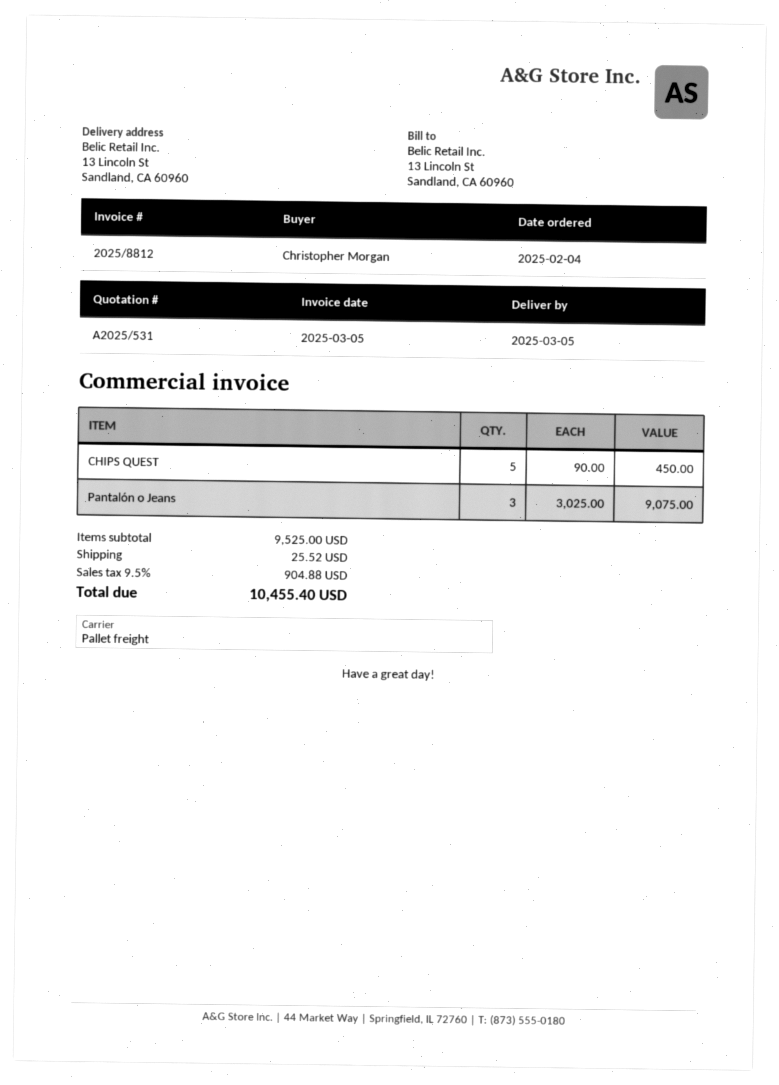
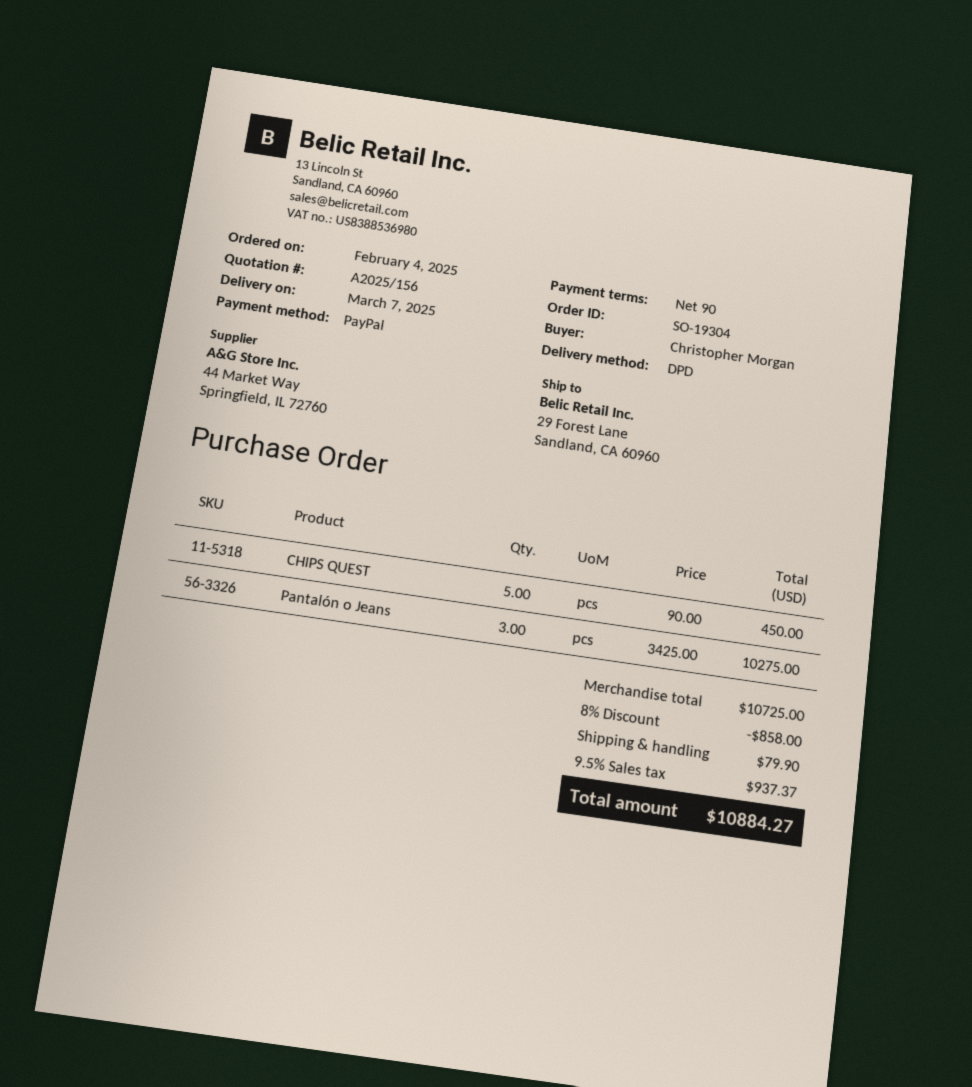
quote number: A2025/531 -> A2025/156
delivery date: 2025-03-05 -> 2025-03-07
shipping method: pallet freight -> DPD
ship to: 13 Lincoln St, Sandland, CA 60960 -> 29 Forest Lane, Sandland, CA 60960
Pantalón o Jeans: 3 x 3025.00 = 9075.00 -> 3 x 3425.00 = 10275.00
subtotal: 9525.00 -> 10725.00
discount: none -> 8% = 858.00
shipping: 25.52 -> 79.90
tax: 9.5% = 904.88 -> 9.5% = 937.37
total: 10455.40 -> 10884.27

